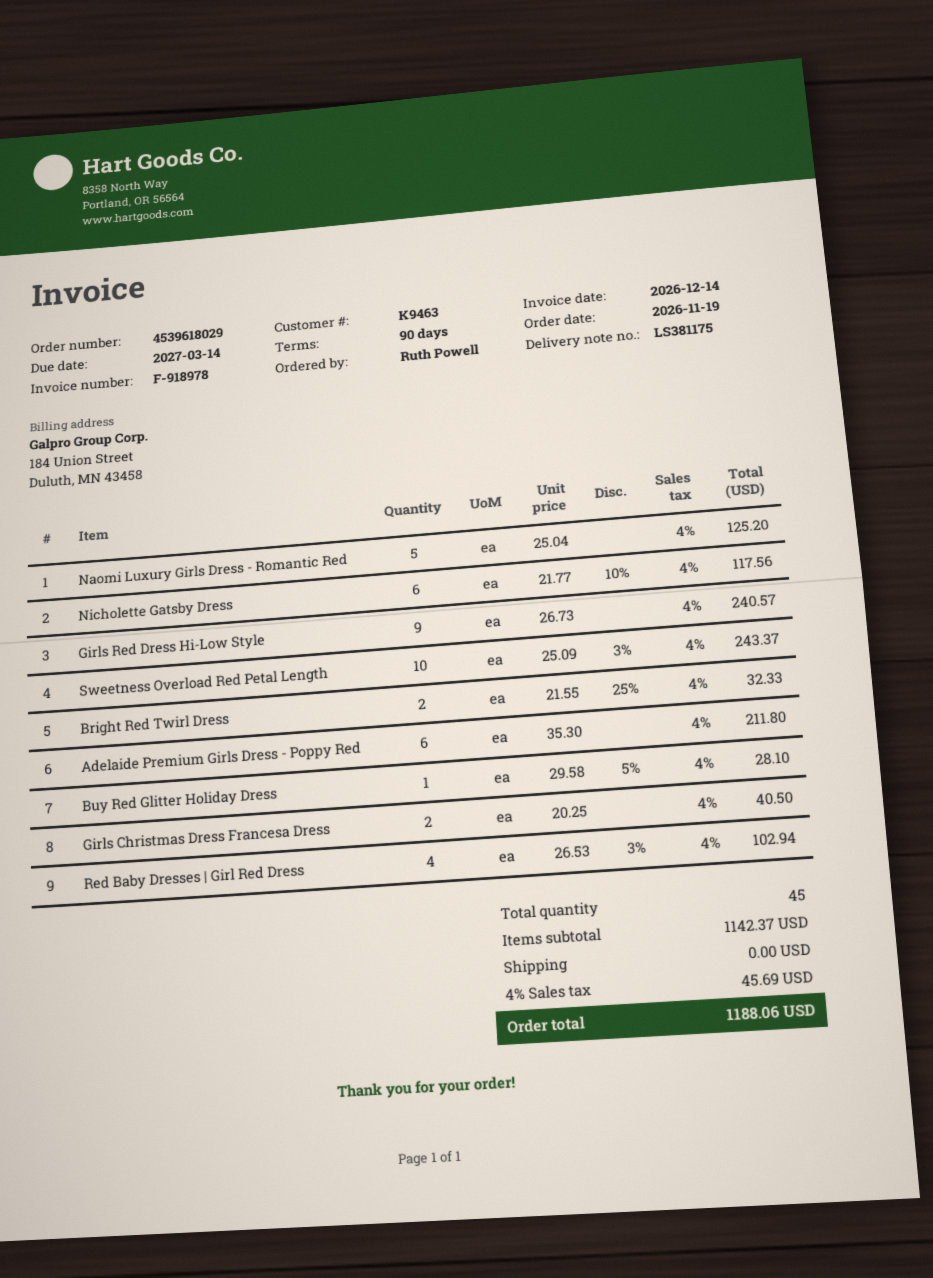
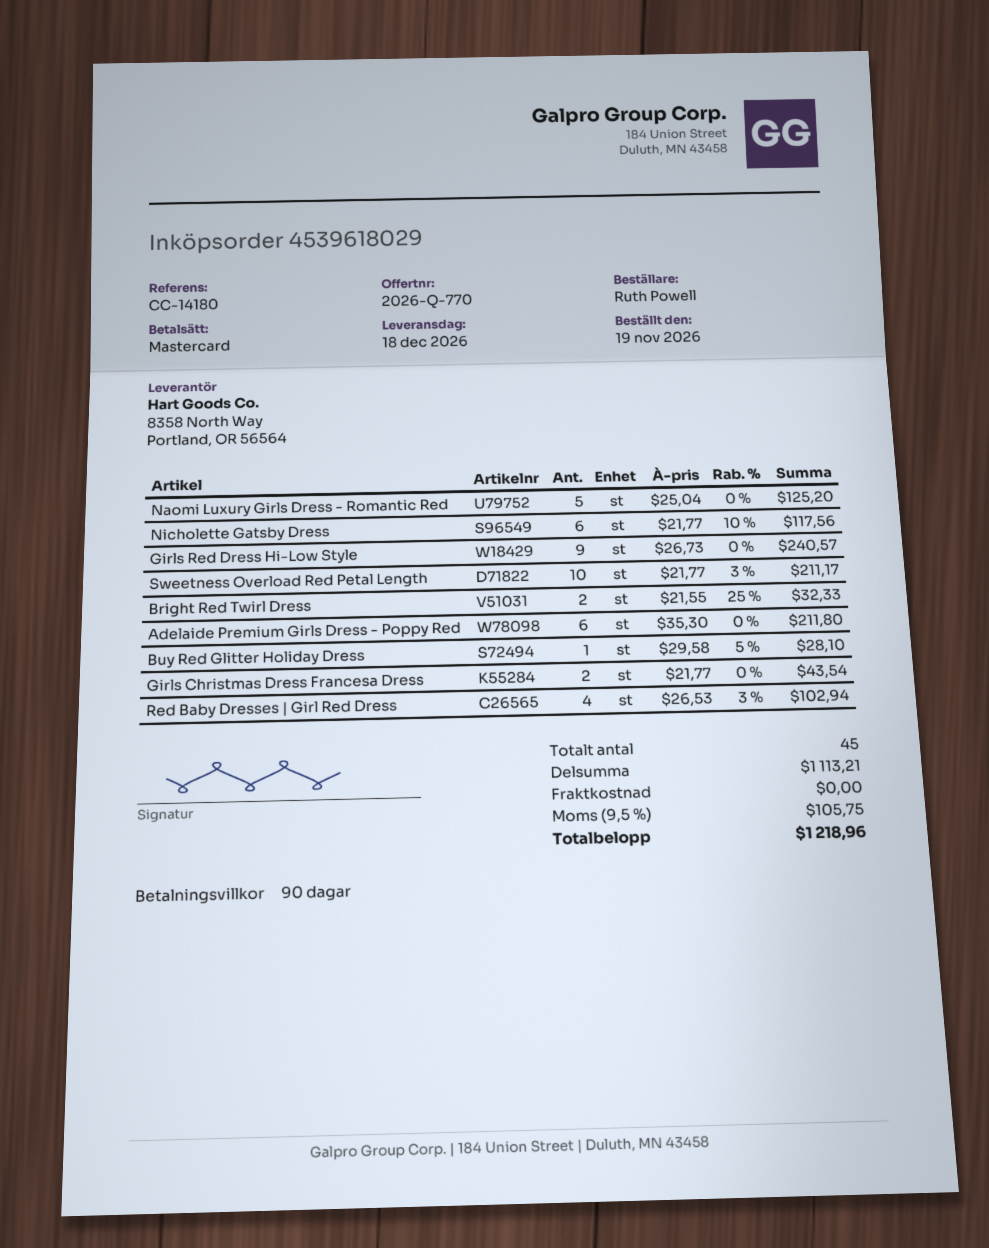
Sweetness Overload Red Petal Length: 10 x 25.09 - 3% = 243.37 -> 10 x 21.77 - 3% = 211.17
Girls Christmas Dress Francesa Dress: 2 x 20.25 = 40.50 -> 2 x 21.77 = 43.54
subtotal: 1142.37 -> 1113.21
tax: 4% = 45.69 -> 9.5% = 105.75
total: 1188.06 -> 1218.96

